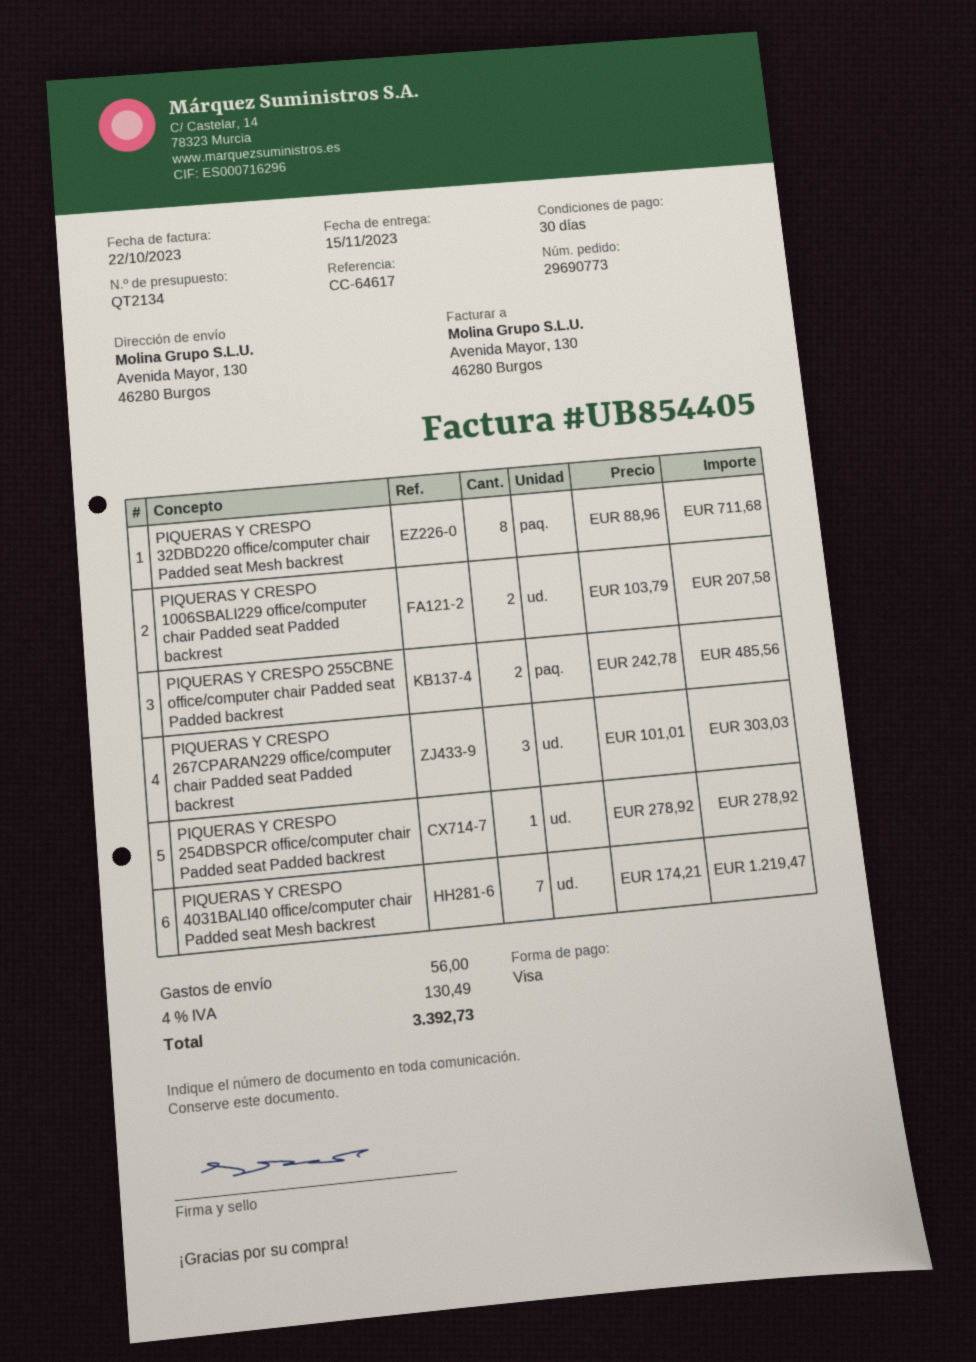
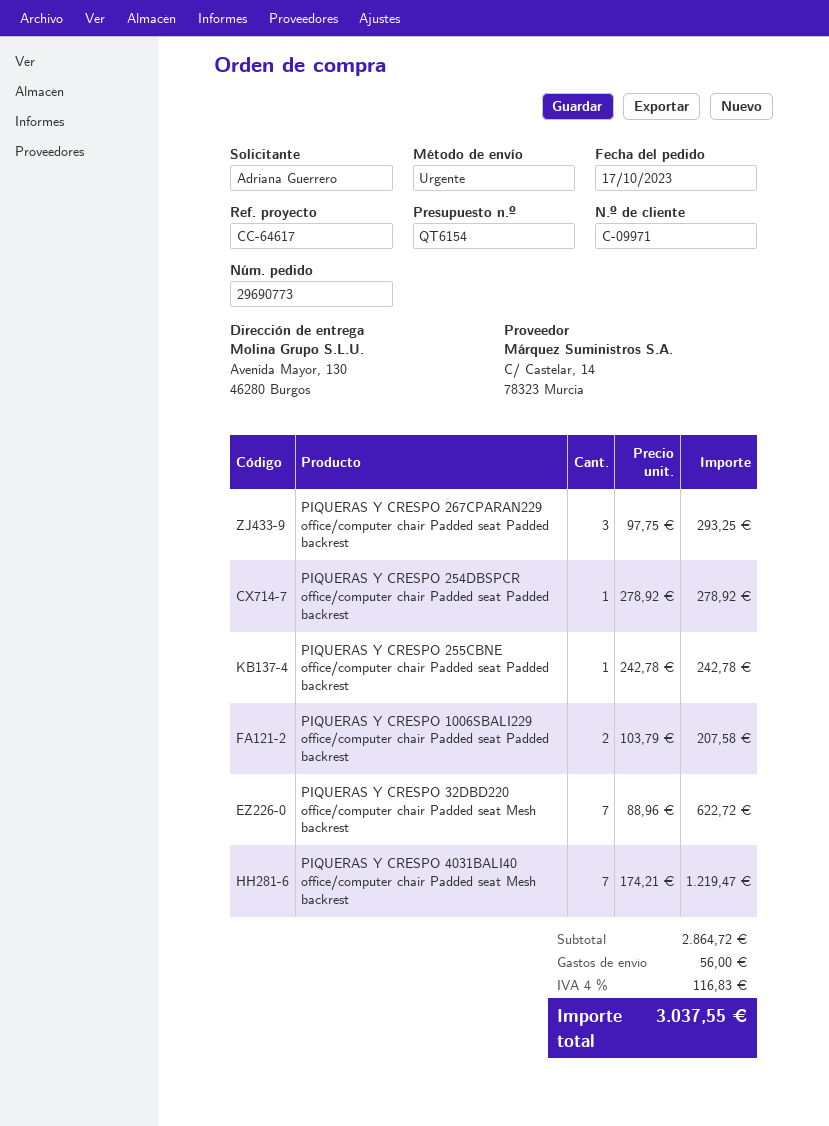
quote number: QT2134 -> QT6154
PIQUERAS Y CRESPO 32DBD220 office/computer chair Padded seat Mesh backrest: 8 x 88.96 = 711.68 -> 7 x 88.96 = 622.72
PIQUERAS Y CRESPO 255CBNE office/computer chair Padded seat Padded backrest: 2 x 242.78 = 485.56 -> 1 x 242.78 = 242.78
PIQUERAS Y CRESPO 267CPARAN229 office/computer chair Padded seat Padded backrest: 3 x 101.01 = 303.03 -> 3 x 97.75 = 293.25
tax: 4% = 130.49 -> 4% = 116.83
total: 3392.73 -> 3037.55

